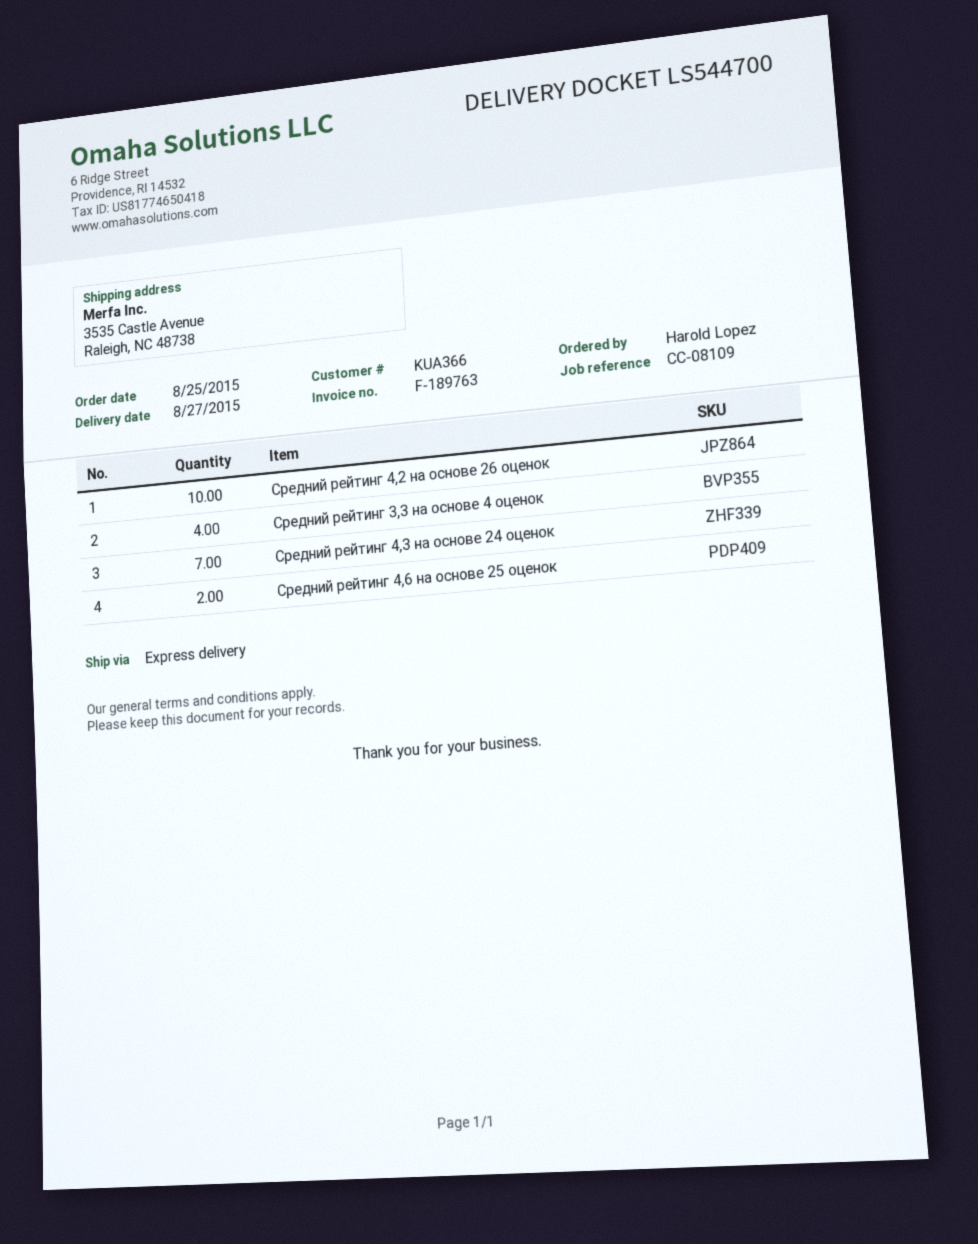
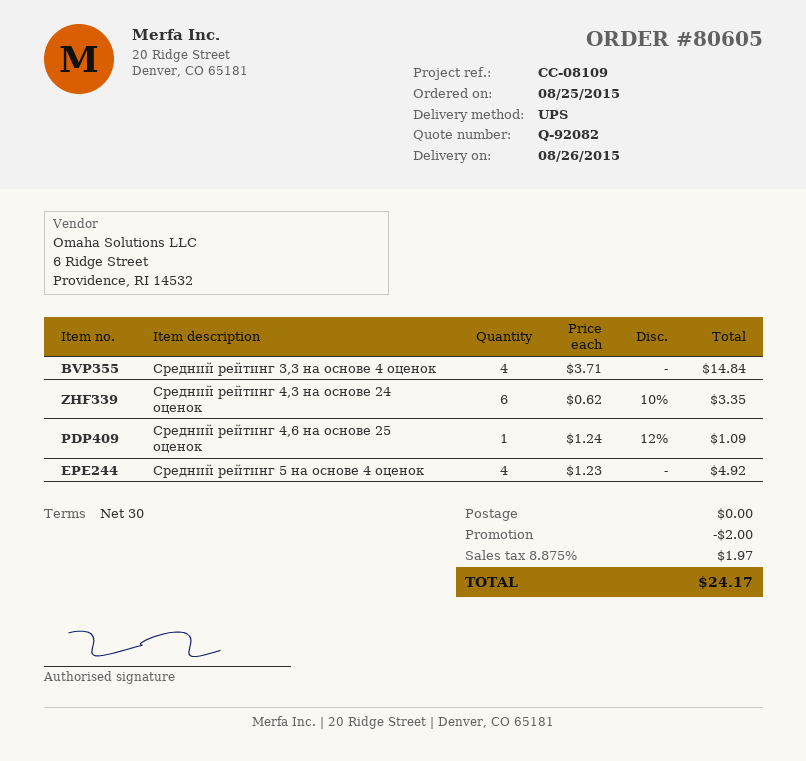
delivery date: 2015-08-27 -> 2015-08-26
shipping method: express -> UPS
Средний рейтинг 4,2 на основе 26 оценок: 10 -> none
Средний рейтинг 4,3 на основе 24 оценок: 7 -> 6
Средний рейтинг 4,6 на основе 25 оценок: 2 -> 1
Средний рейтинг 5 на основе 4 оценок: none -> 4

